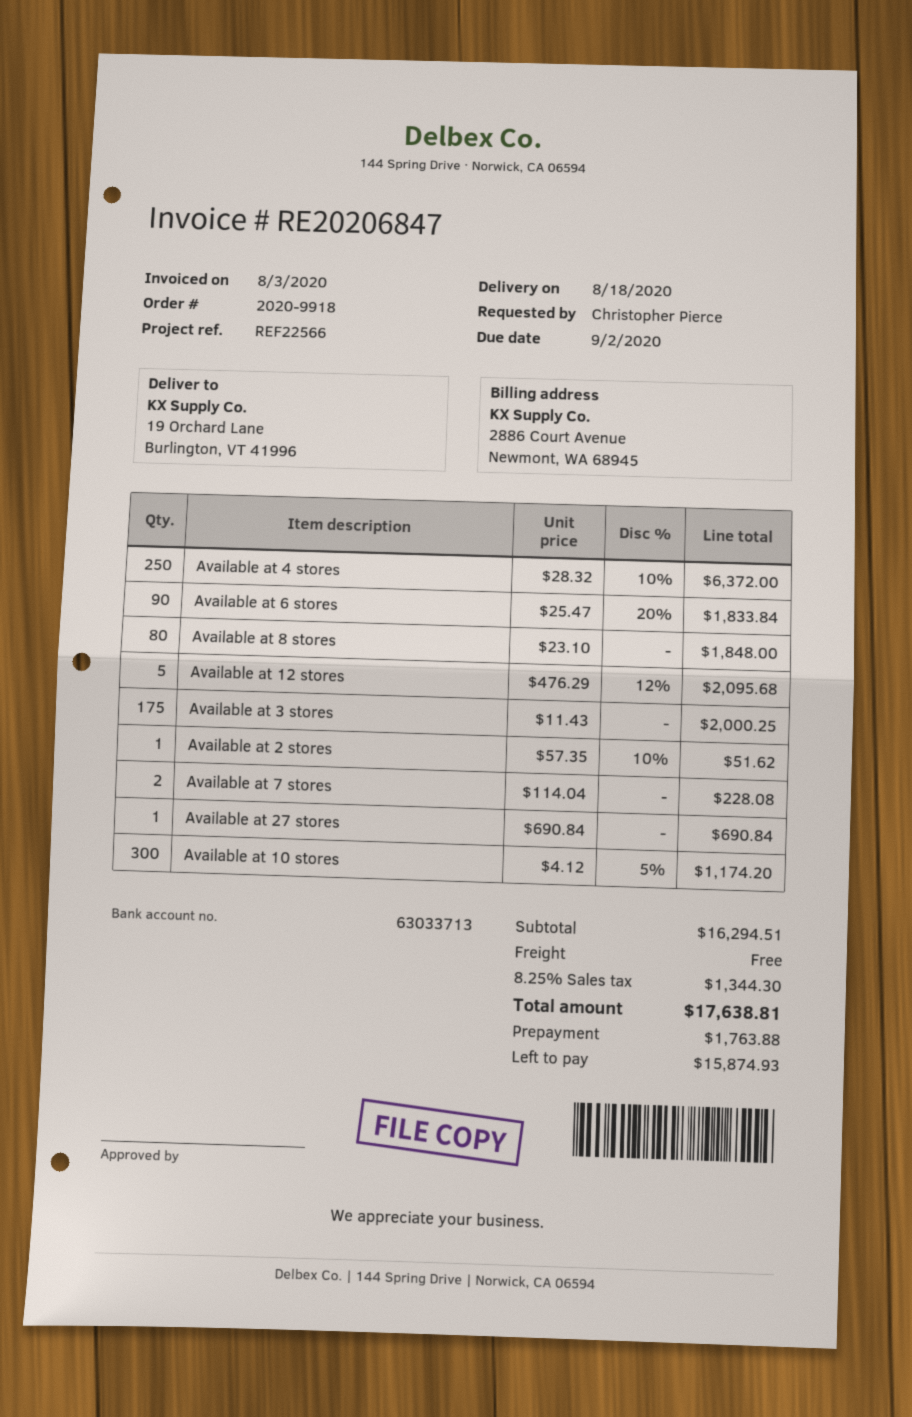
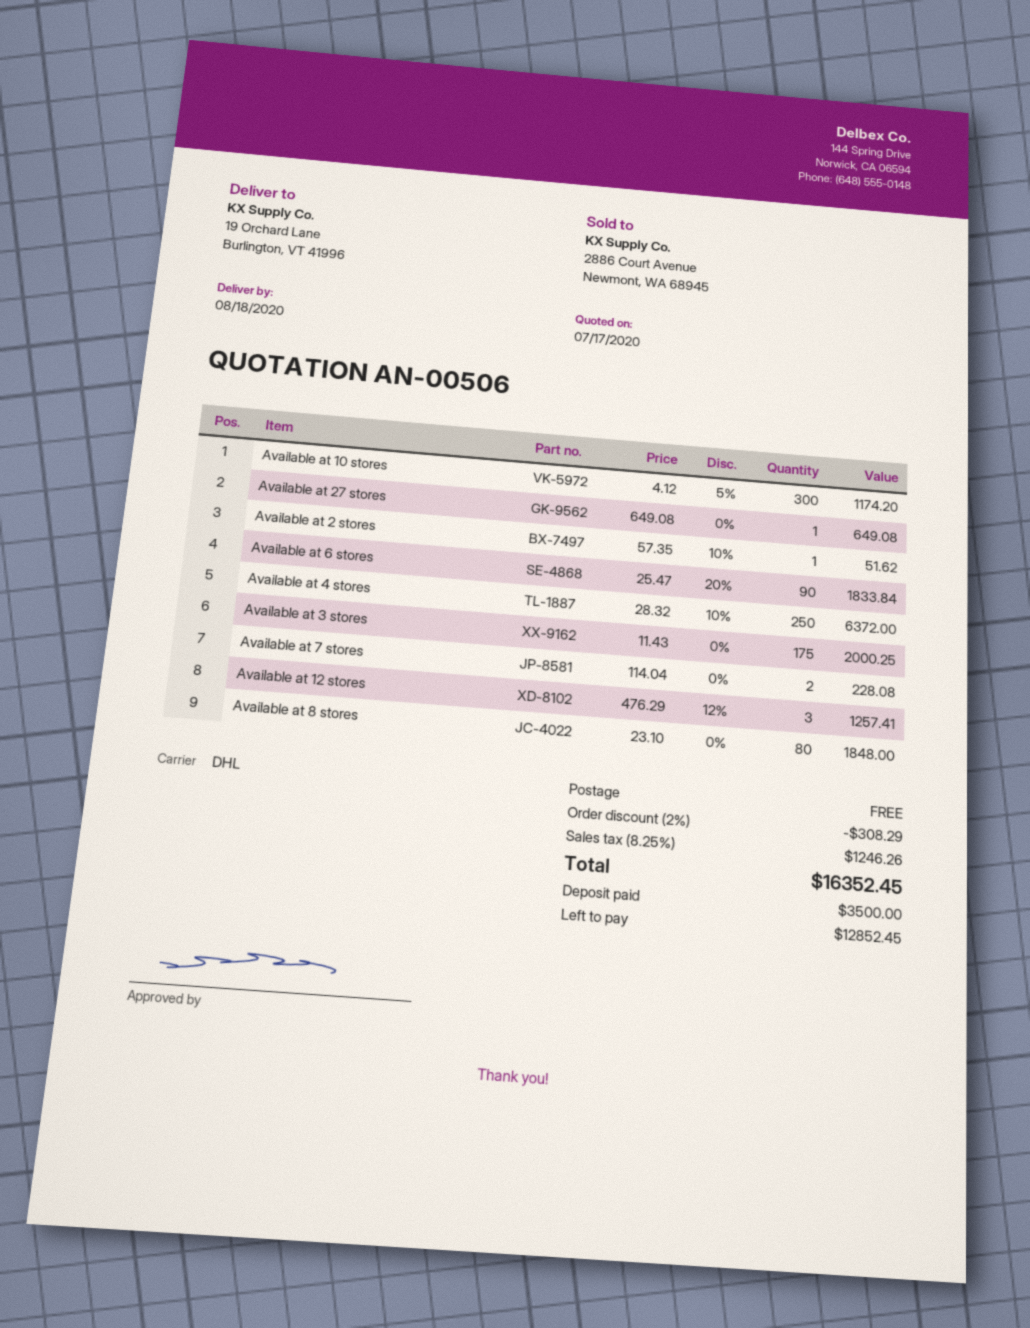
Available at 12 stores: 5 x 476.29 - 12% = 2095.68 -> 3 x 476.29 - 12% = 1257.41
Available at 27 stores: 1 x 690.84 = 690.84 -> 1 x 649.08 = 649.08
discount: none -> 2% = 308.29
tax: 8.25% = 1344.30 -> 8.25% = 1246.26
total: 17638.81 -> 16352.45
deposit: 1763.88 -> 3500.00
balance: 15874.93 -> 12852.45

